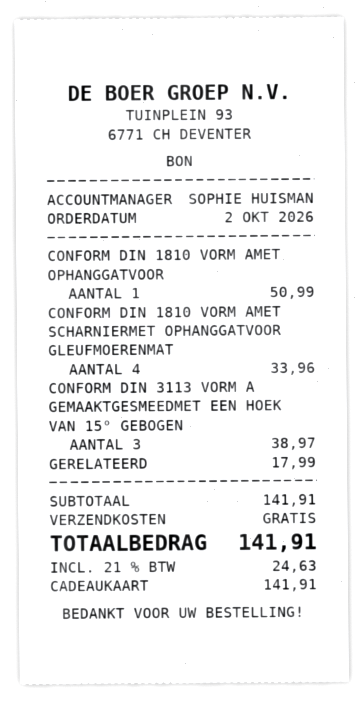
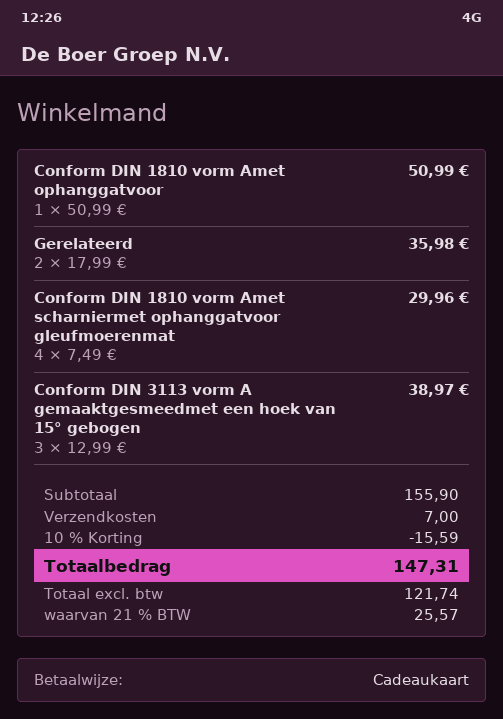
CONFORM DIN 1810 VORM AMET SCHARNIERMET OPHANGGATVOOR GLEUFMOERENMAT: 4 for 33.96 -> 4 for 29.96
GERELATEERD: 1 for 17.99 -> 2 for 35.98
subtotal: 141.91 -> 155.90
discount: none -> 10% = 15.59
shipping: 0.00 -> 7.00
tax: 21% = 24.63 -> 21% = 25.57
total: 141.91 -> 147.31

